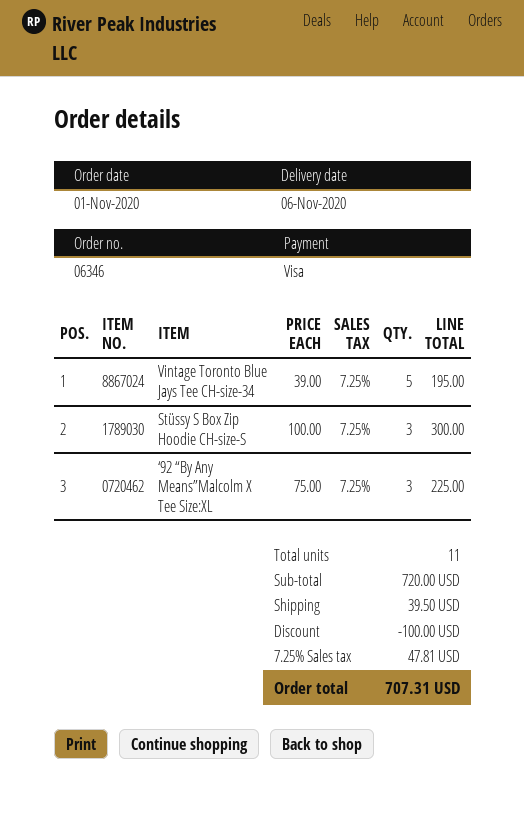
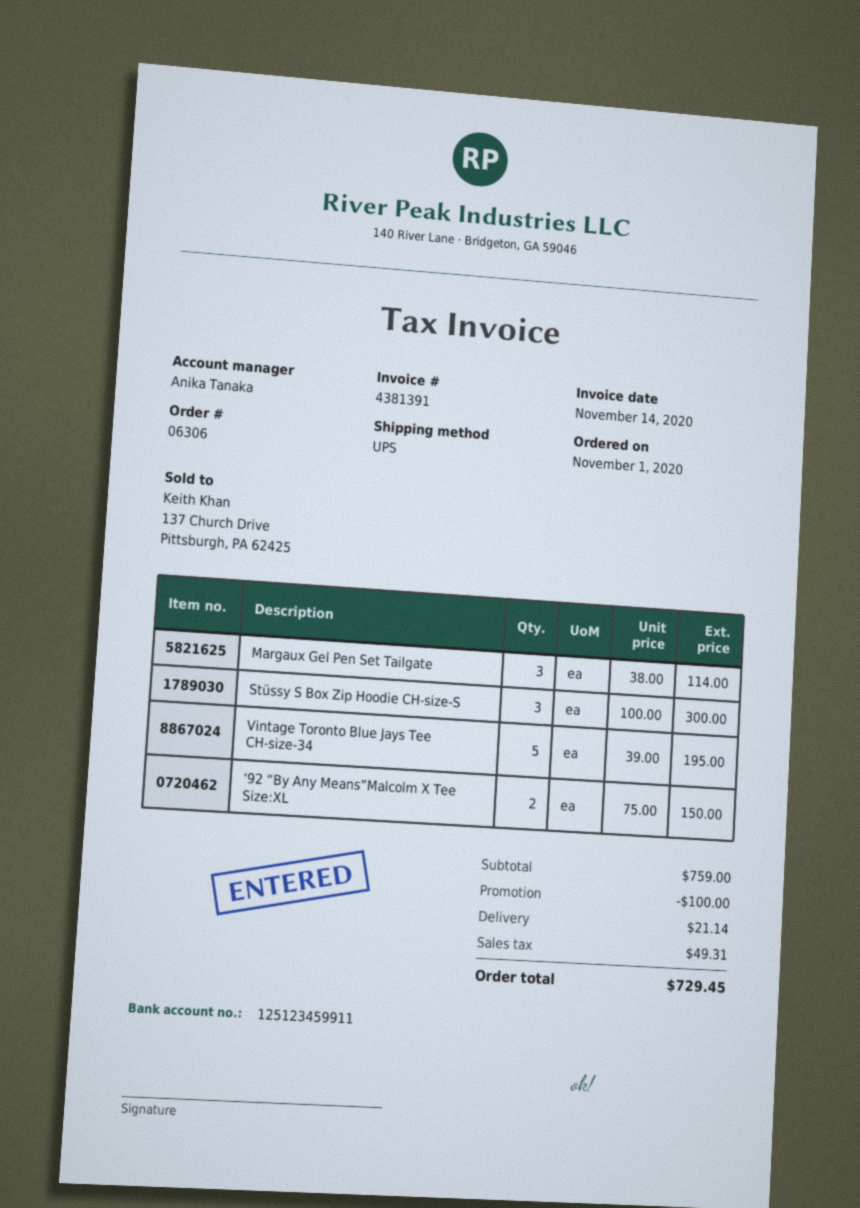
order number: 06346 -> 06306
‘92 “By Any Means”Malcolm X Tee Size:XL: 3 x 75.00 = 225.00 -> 2 x 75.00 = 150.00
Margaux Gel Pen Set Tailgate: none -> 3 x 38.00 = 114.00
subtotal: 720.00 -> 759.00
shipping: 39.50 -> 21.14
tax: 47.81 -> 49.31
total: 707.31 -> 729.45

